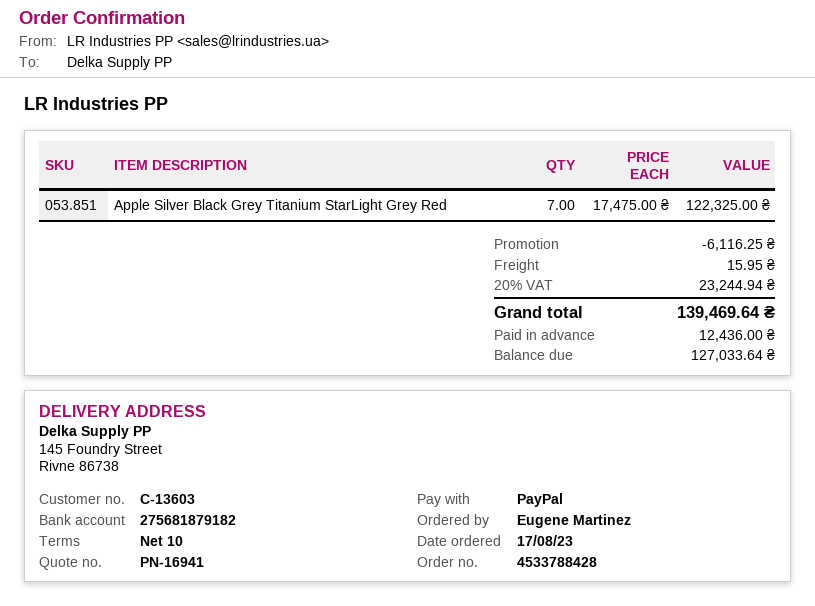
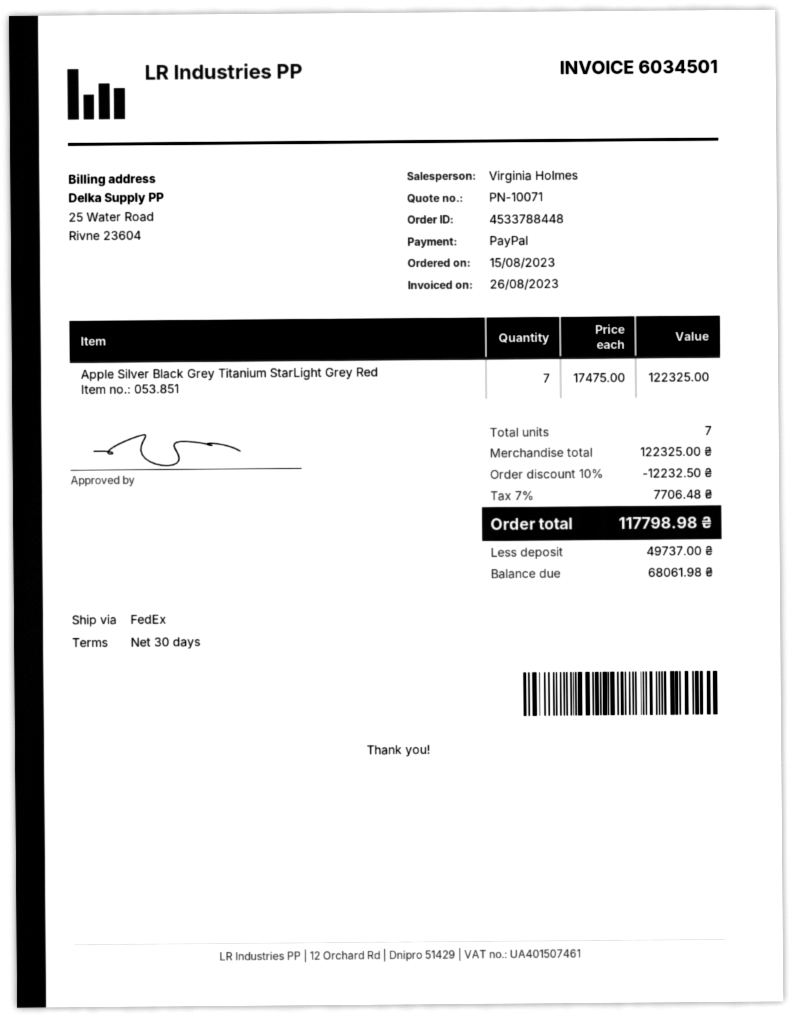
quote number: PN-16941 -> PN-10071
order number: 4533788428 -> 4533788448
order date: 2023-08-17 -> 2023-08-15
payment terms: 10 days -> 30 days
discount: 6116.25 -> 12232.50
shipping: 15.95 -> none
tax: 20% = 23244.94 -> 7% = 7706.48
total: 139469.64 -> 117798.98
deposit: 12436.00 -> 49737.00
balance: 127033.64 -> 68061.98

